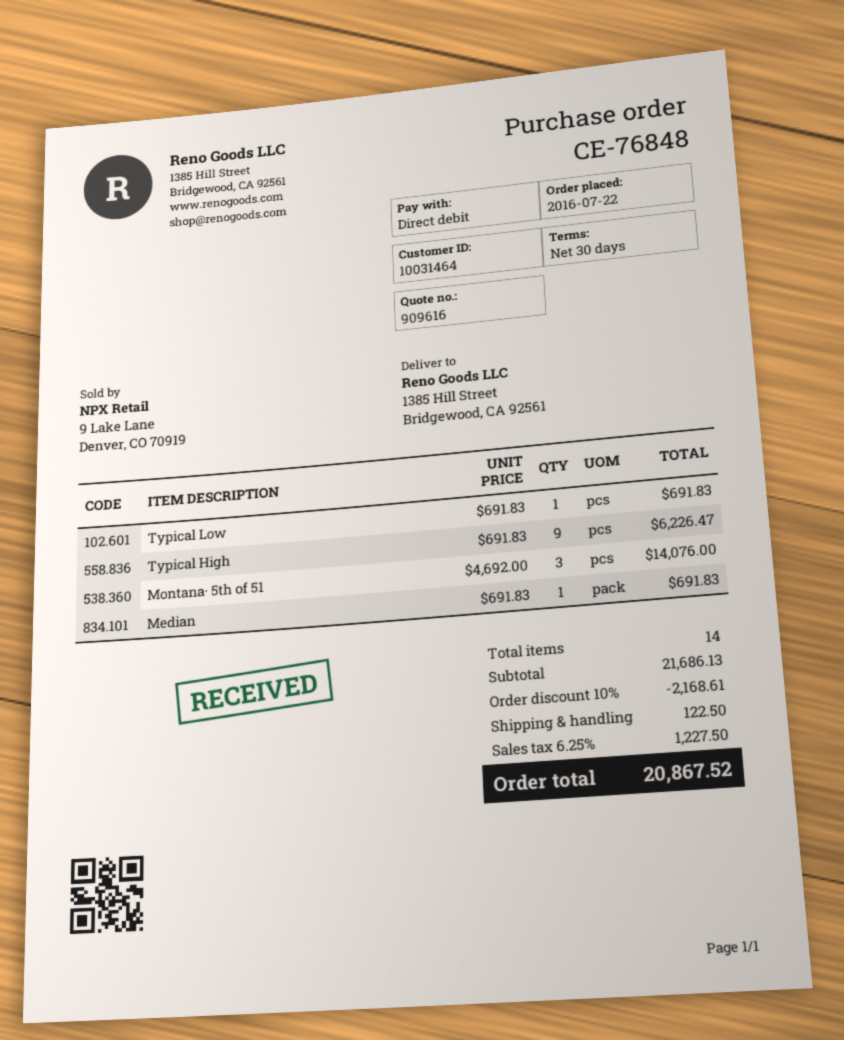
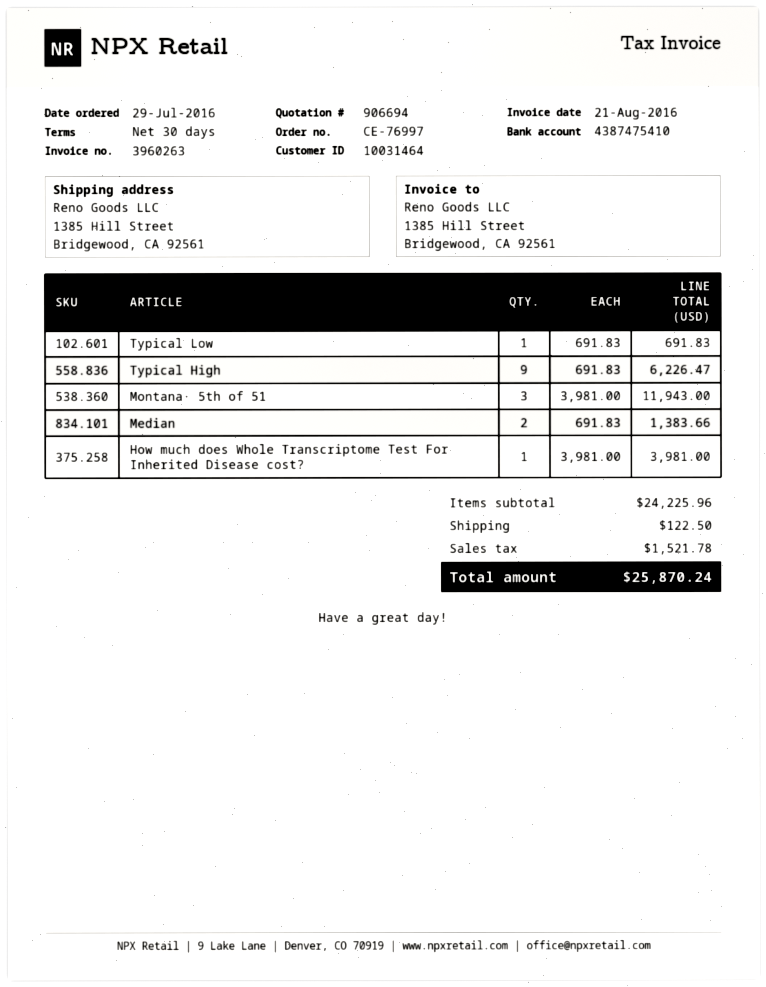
quote number: 909616 -> 906694
order number: CE-76848 -> CE-76997
order date: 2016-07-22 -> 2016-07-29
Montana· 5th of 51: 3 x 4692.00 = 14076.00 -> 3 x 3981.00 = 11943.00
Median: 1 x 691.83 = 691.83 -> 2 x 691.83 = 1383.66
How much does Whole Transcriptome Test For Inherited Disease cost?: none -> 1 x 3981.00 = 3981.00
subtotal: 21686.13 -> 24225.96
discount: 10% = 2168.61 -> none
tax: 1227.50 -> 1521.78
total: 20867.52 -> 25870.24

